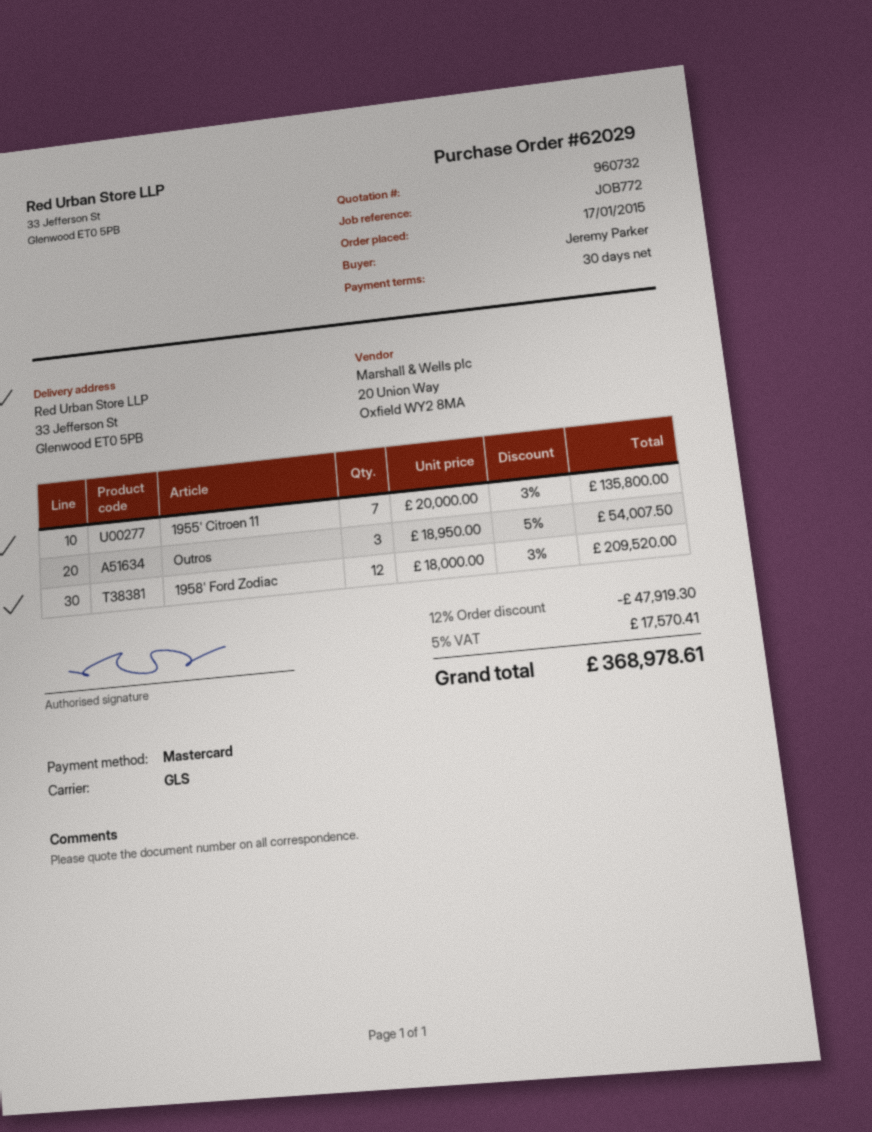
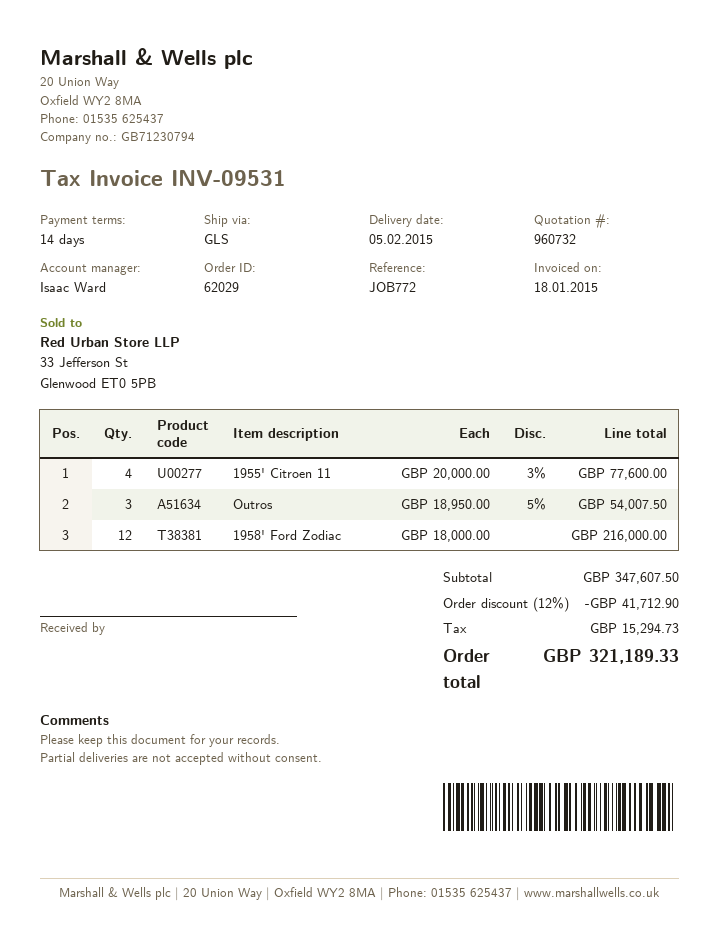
payment terms: 30 days -> 14 days
1955' Citroen 11: 7 x 20000.00 - 3% = 135800.00 -> 4 x 20000.00 - 3% = 77600.00
1958' Ford Zodiac: 12 x 18000.00 - 3% = 209520.00 -> 12 x 18000.00 = 216000.00
discount: 12% = 47919.30 -> 12% = 41712.90
tax: 17570.41 -> 15294.73
total: 368978.61 -> 321189.33

